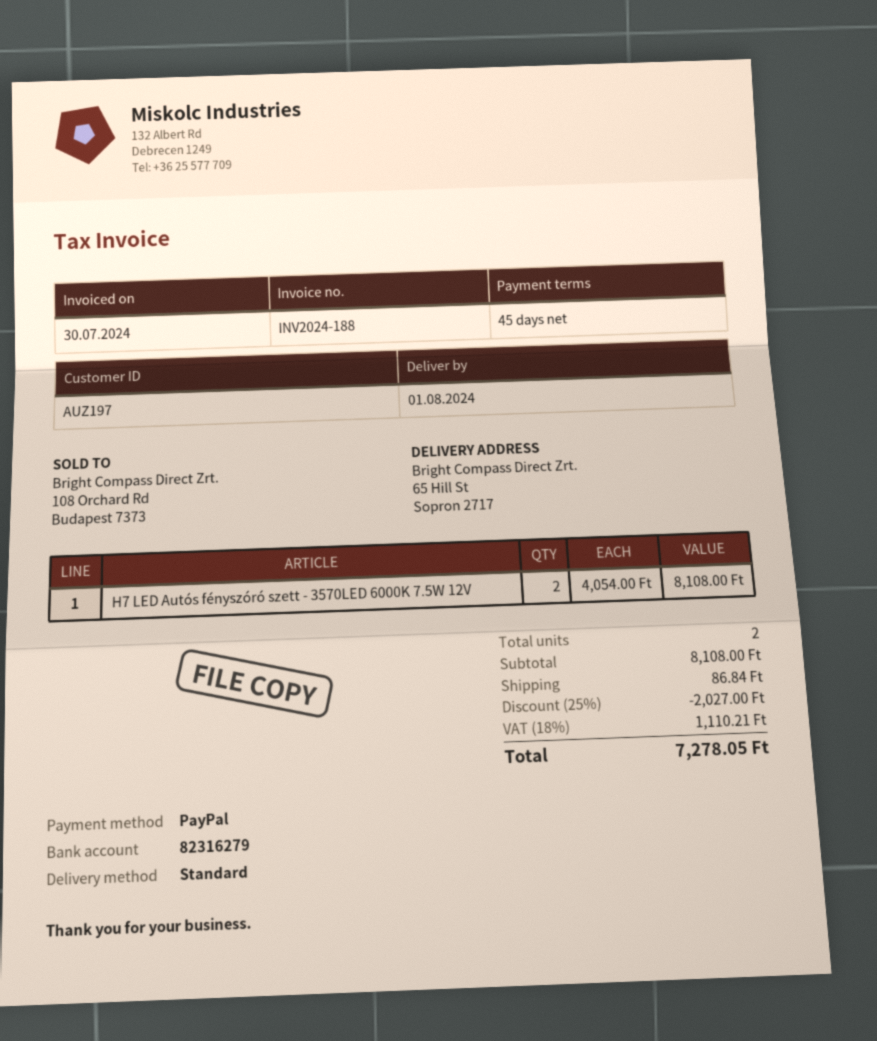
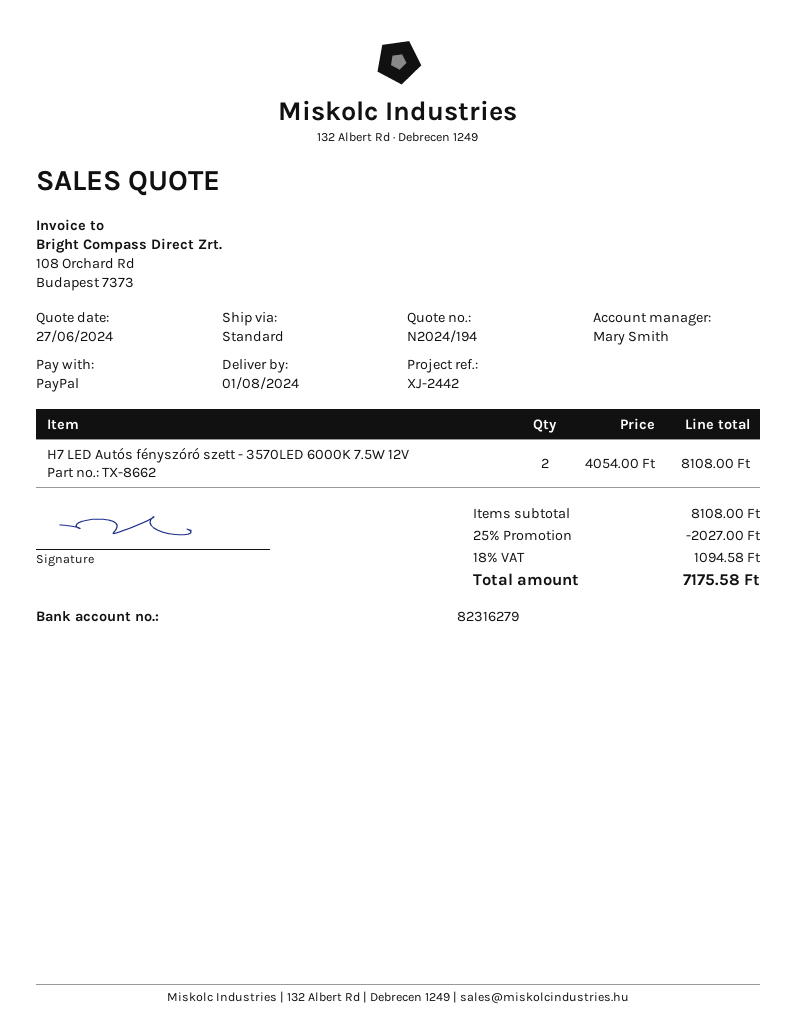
shipping: 86.84 -> none
tax: 18% = 1110.21 -> 18% = 1094.58
total: 7278.05 -> 7175.58

